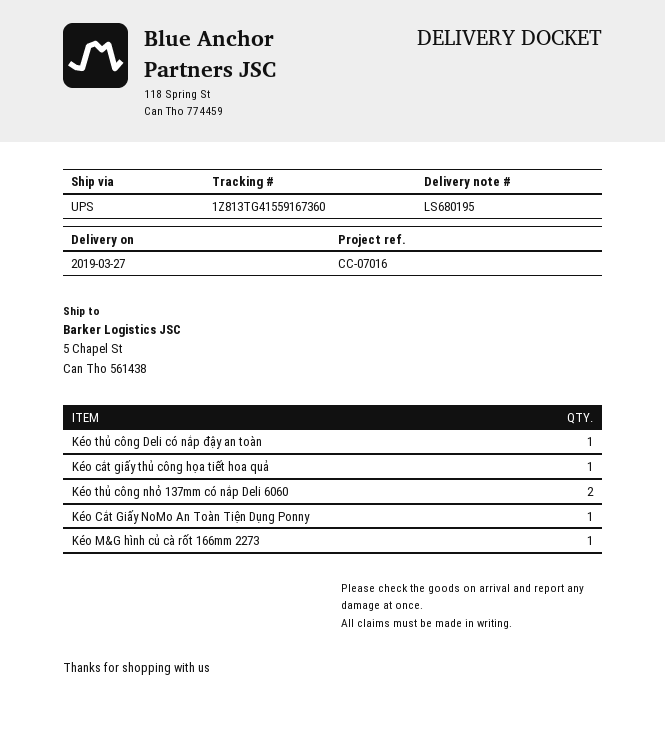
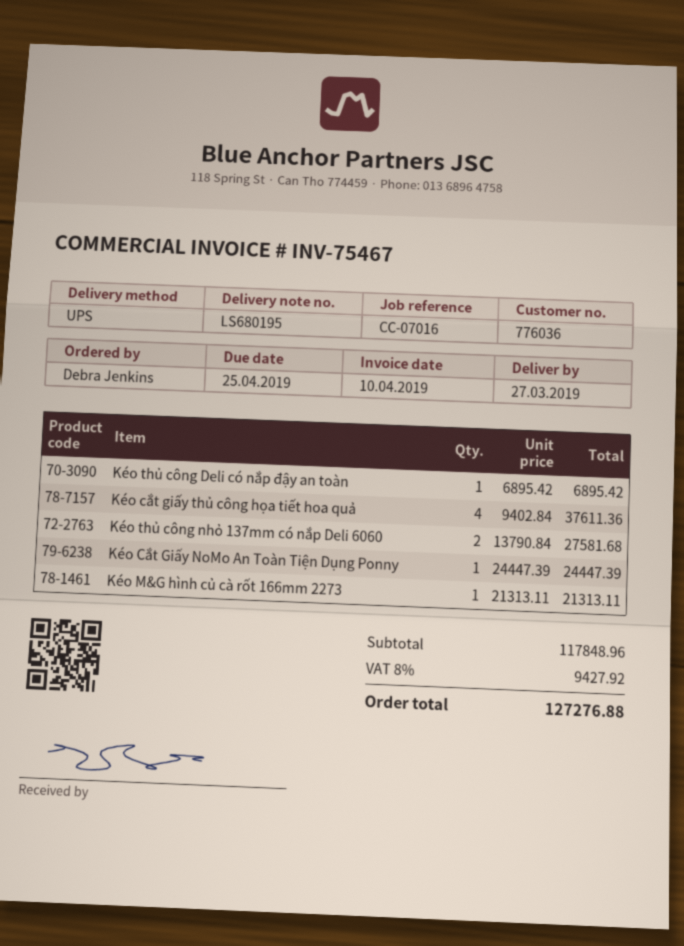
Kéo cắt giấy thủ công họa tiết hoa quả: 1 -> 4

